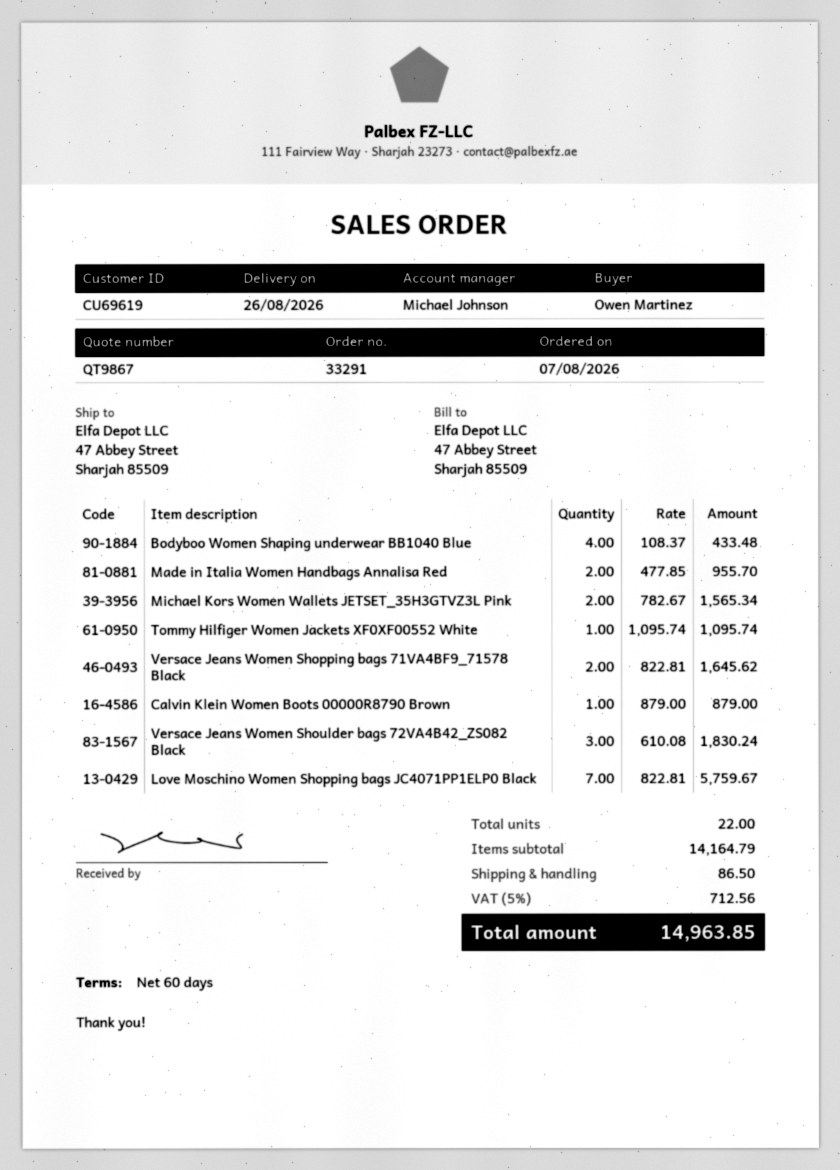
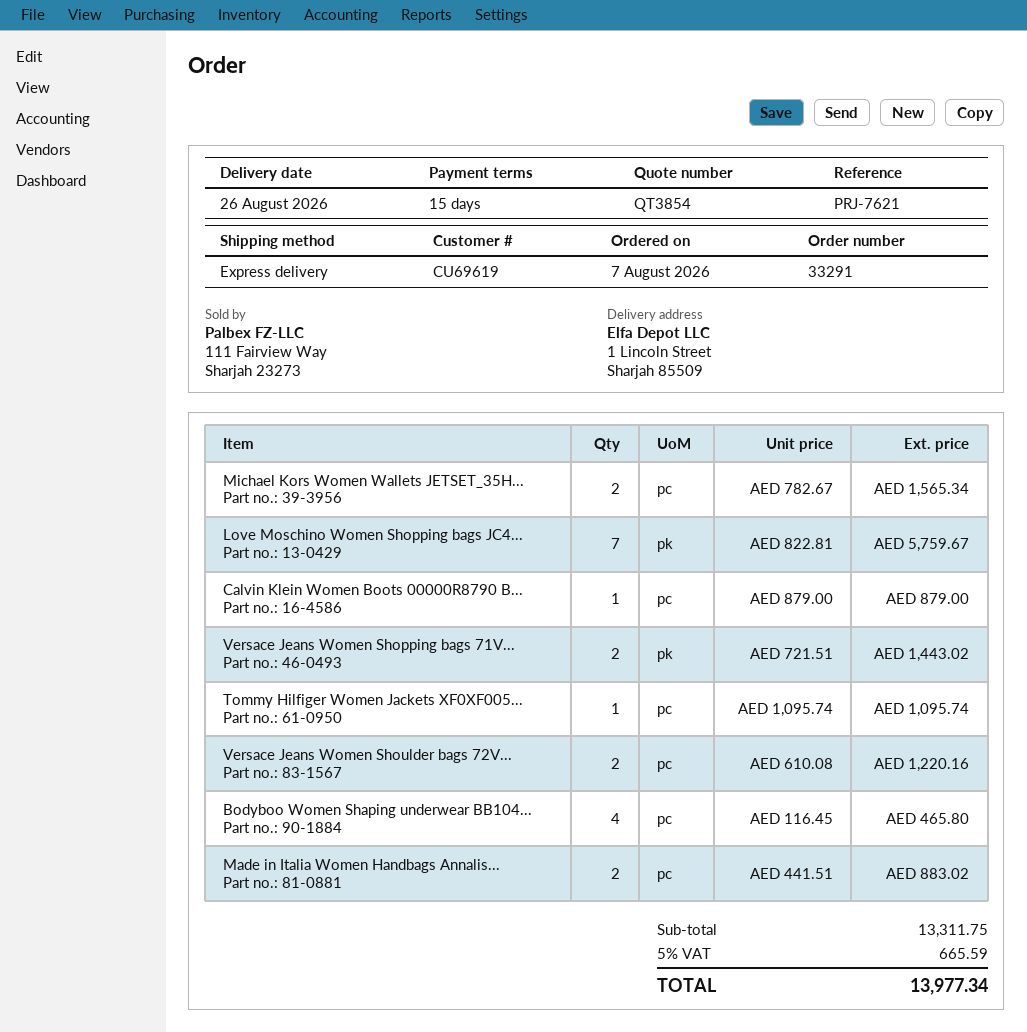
quote number: QT9867 -> QT3854
payment terms: 60 days -> 15 days
ship to: 47 Abbey Street, Sharjah 85509 -> 1 Lincoln Street, Sharjah 85509
Bodyboo Women Shaping underwear BB1040 Blue: 4 x 108.37 = 433.48 -> 4 x 116.45 = 465.80
Made in Italia Women Handbags Annalisa Red: 2 x 477.85 = 955.70 -> 2 x 441.51 = 883.02
Versace Jeans Women Shopping bags 71VA4BF9_71578 Black: 2 x 822.81 = 1645.62 -> 2 x 721.51 = 1443.02
Versace Jeans Women Shoulder bags 72VA4B42_ZS082 Black: 3 x 610.08 = 1830.24 -> 2 x 610.08 = 1220.16
subtotal: 14164.79 -> 13311.75
shipping: 86.50 -> none
tax: 5% = 712.56 -> 5% = 665.59
total: 14963.85 -> 13977.34

